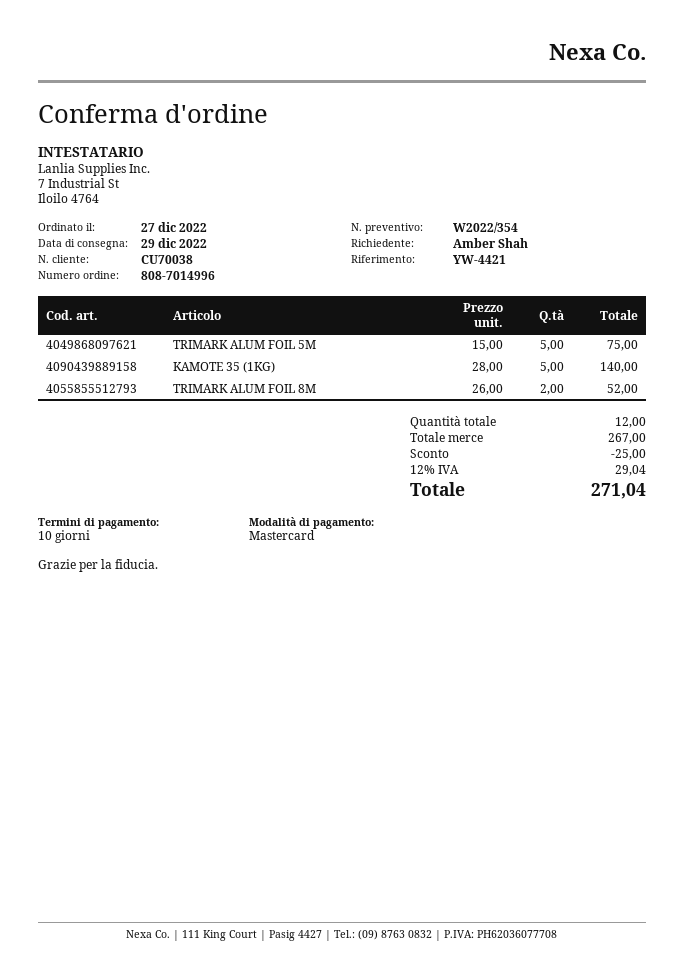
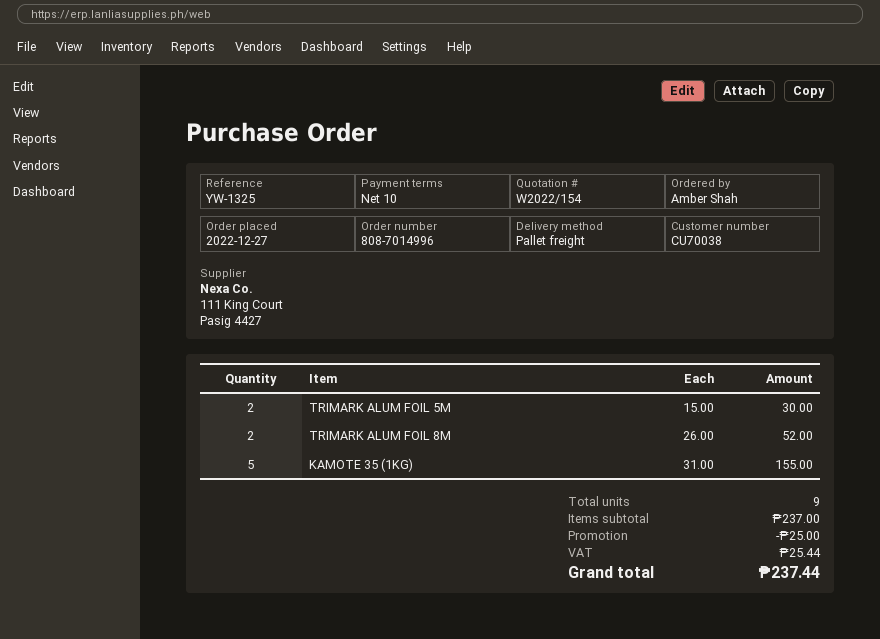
quote number: W2022/354 -> W2022/154
reference: YW-4421 -> YW-1325
TRIMARK ALUM FOIL 5M: 5 x 15.00 = 75.00 -> 2 x 15.00 = 30.00
KAMOTE 35 (1KG): 5 x 28.00 = 140.00 -> 5 x 31.00 = 155.00
total quantity: 12 -> 9
subtotal: 267.00 -> 237.00
tax: 29.04 -> 25.44
total: 271.04 -> 237.44

